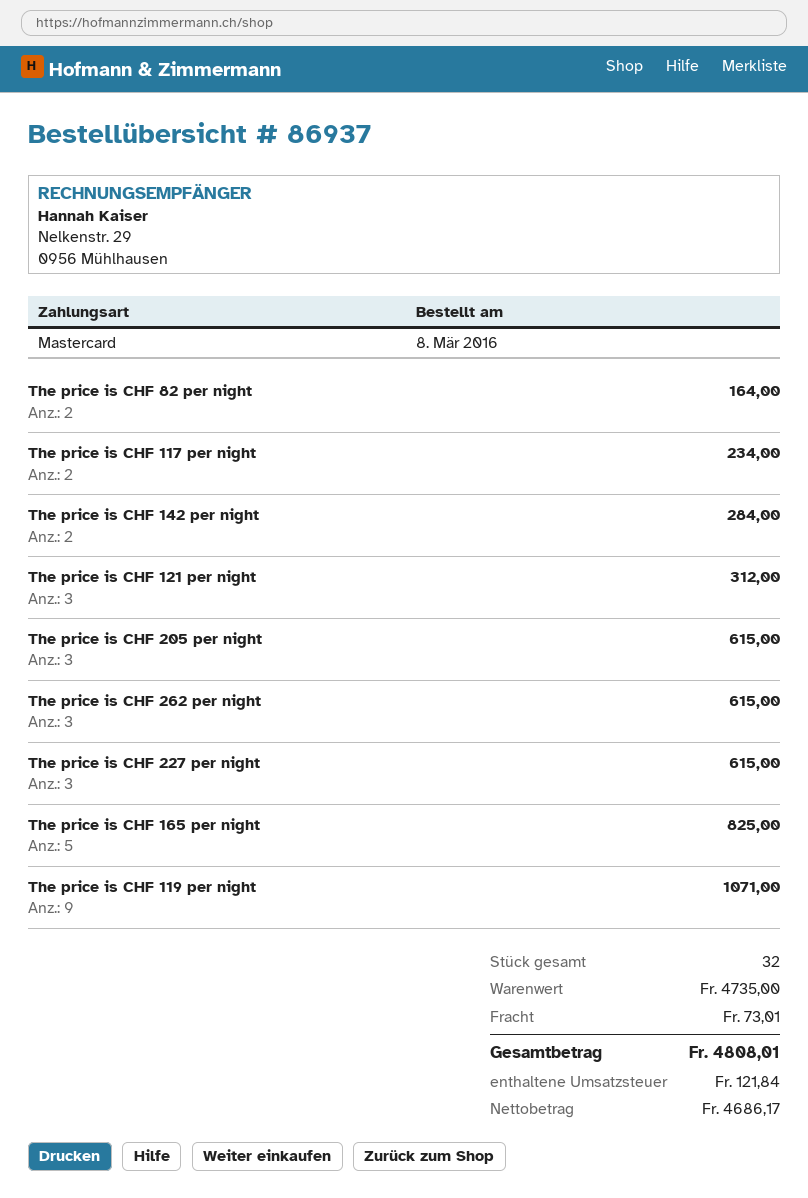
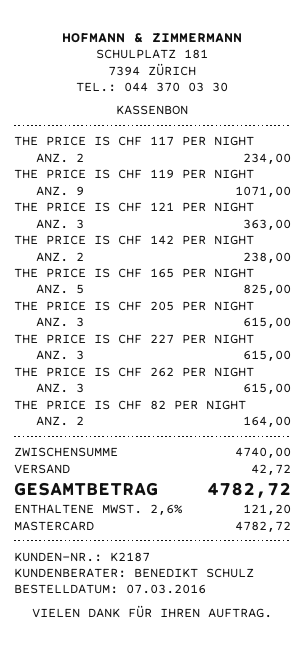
order date: 2016-03-08 -> 2016-03-07
The price is CHF 142 per night: 2 for 284.00 -> 2 for 238.00
The price is CHF 121 per night: 3 for 312.00 -> 3 for 363.00
subtotal: 4735.00 -> 4740.00
shipping: 73.01 -> 42.72
tax: 121.84 -> 121.20
total: 4808.01 -> 4782.72

